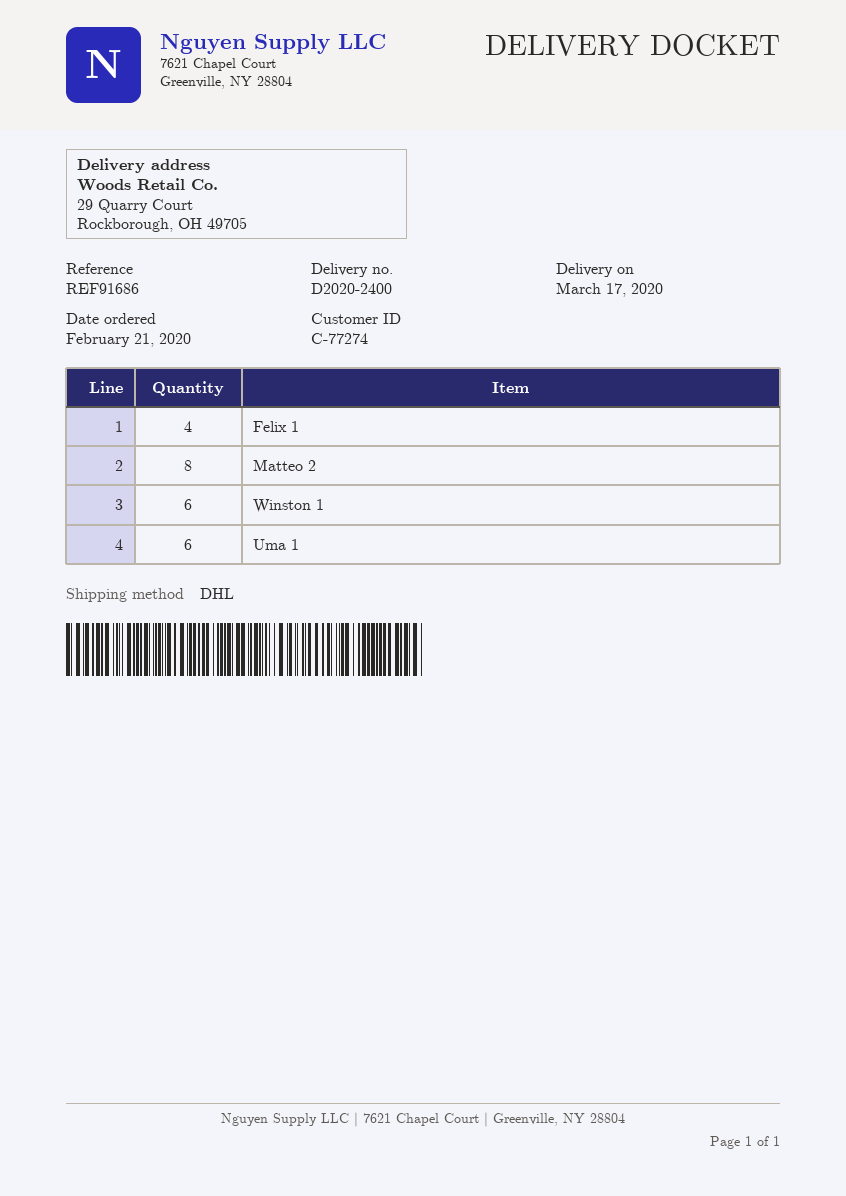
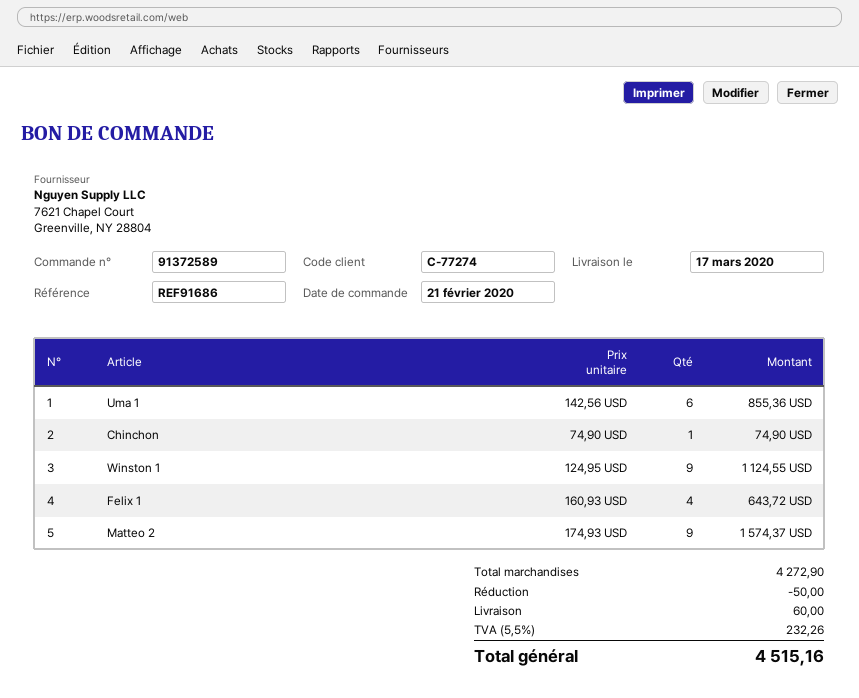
Matteo 2: 8 -> 9
Winston 1: 6 -> 9
Chinchon: none -> 1

